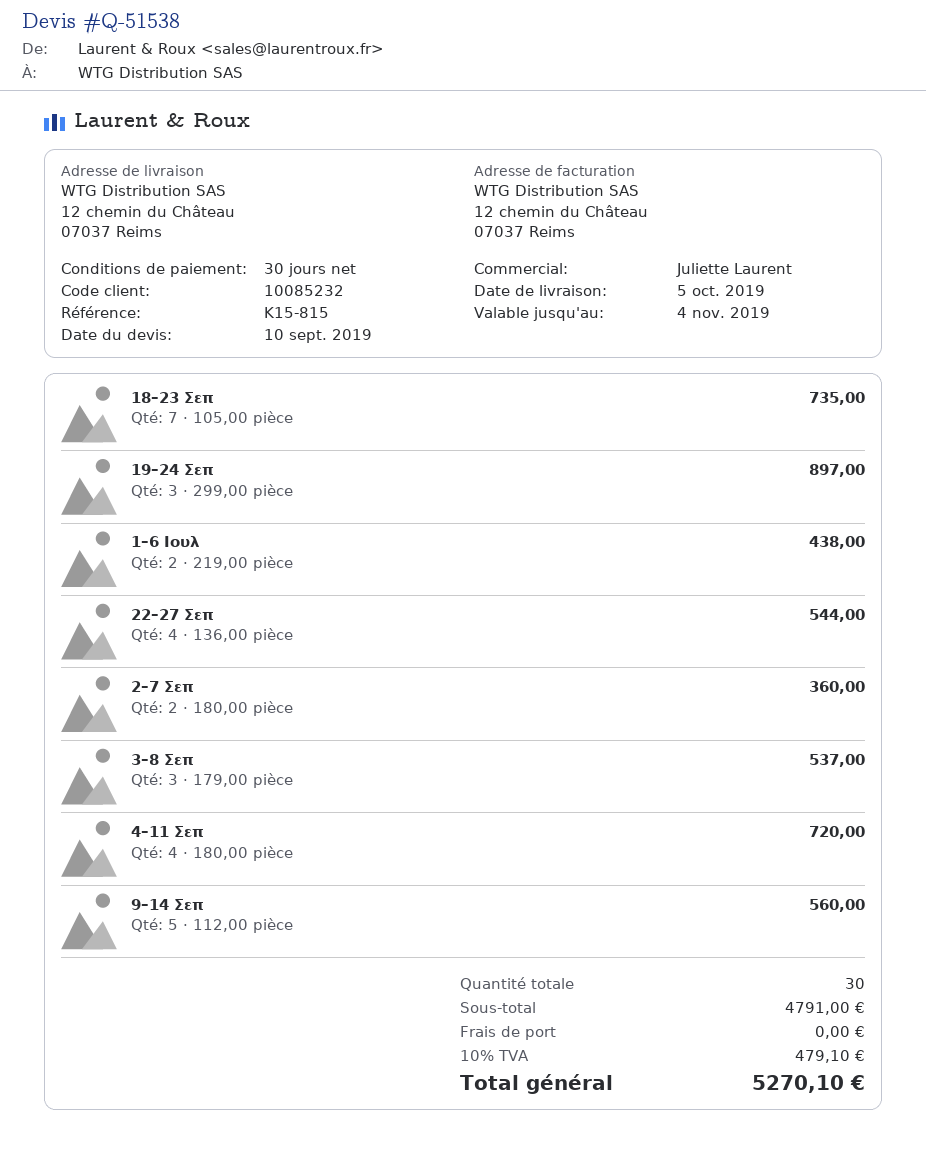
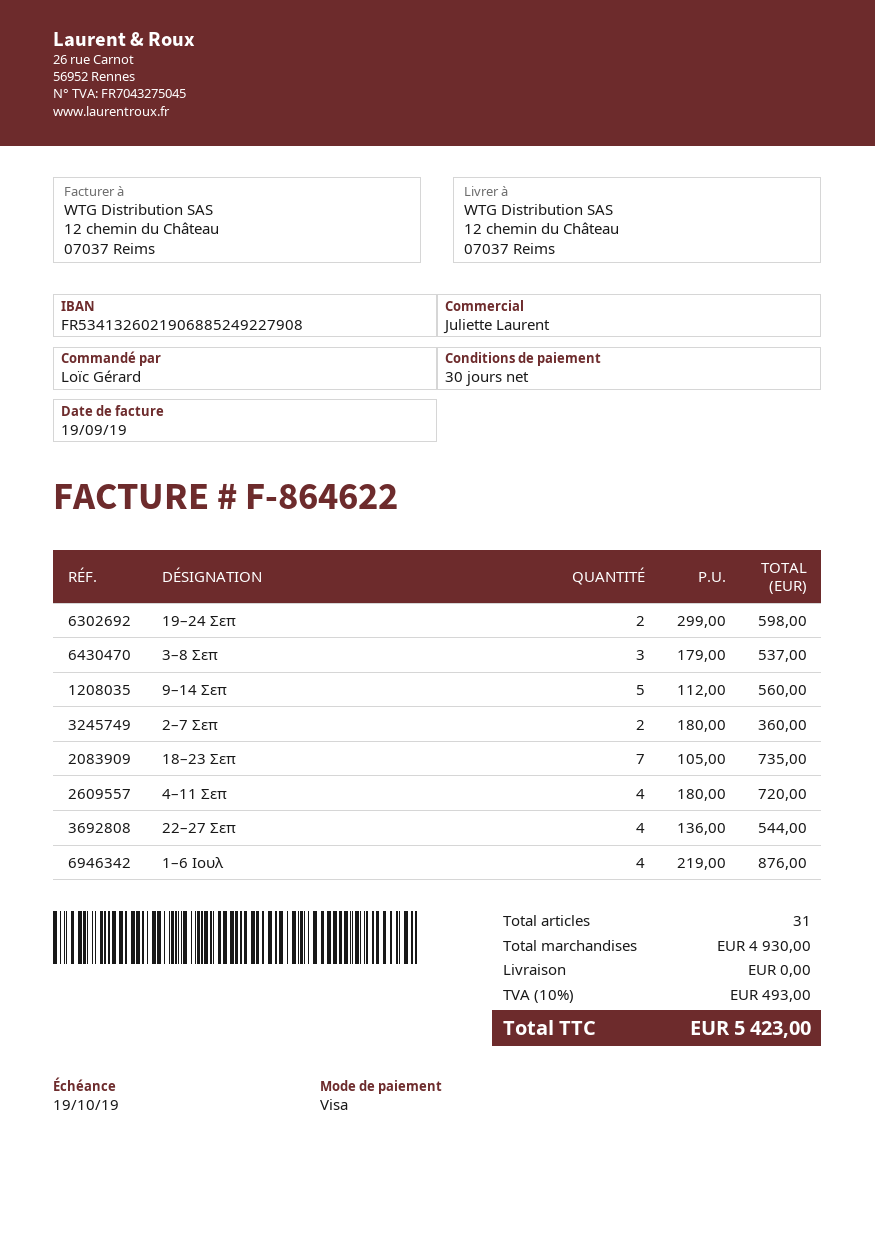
19–24 Σεπ: 3 x 299.00 = 897.00 -> 2 x 299.00 = 598.00
1–6 Ιουλ: 2 x 219.00 = 438.00 -> 4 x 219.00 = 876.00
total quantity: 30 -> 31
subtotal: 4791.00 -> 4930.00
tax: 10% = 479.10 -> 10% = 493.00
total: 5270.10 -> 5423.00

